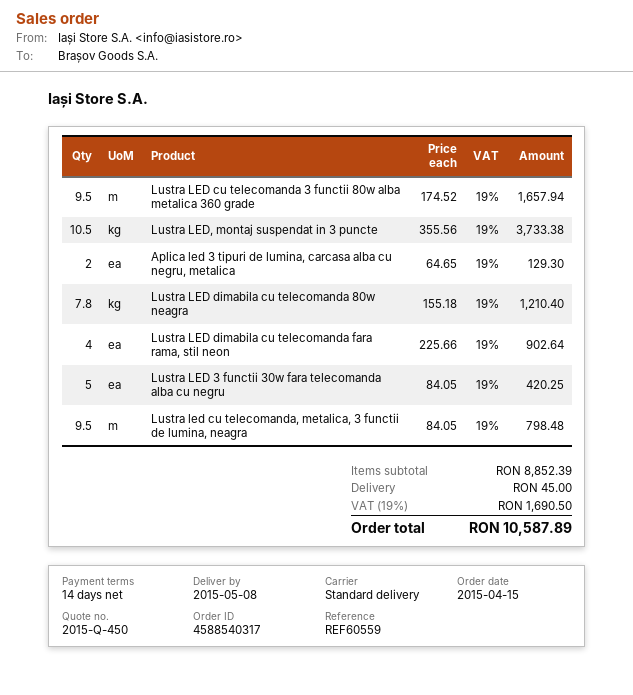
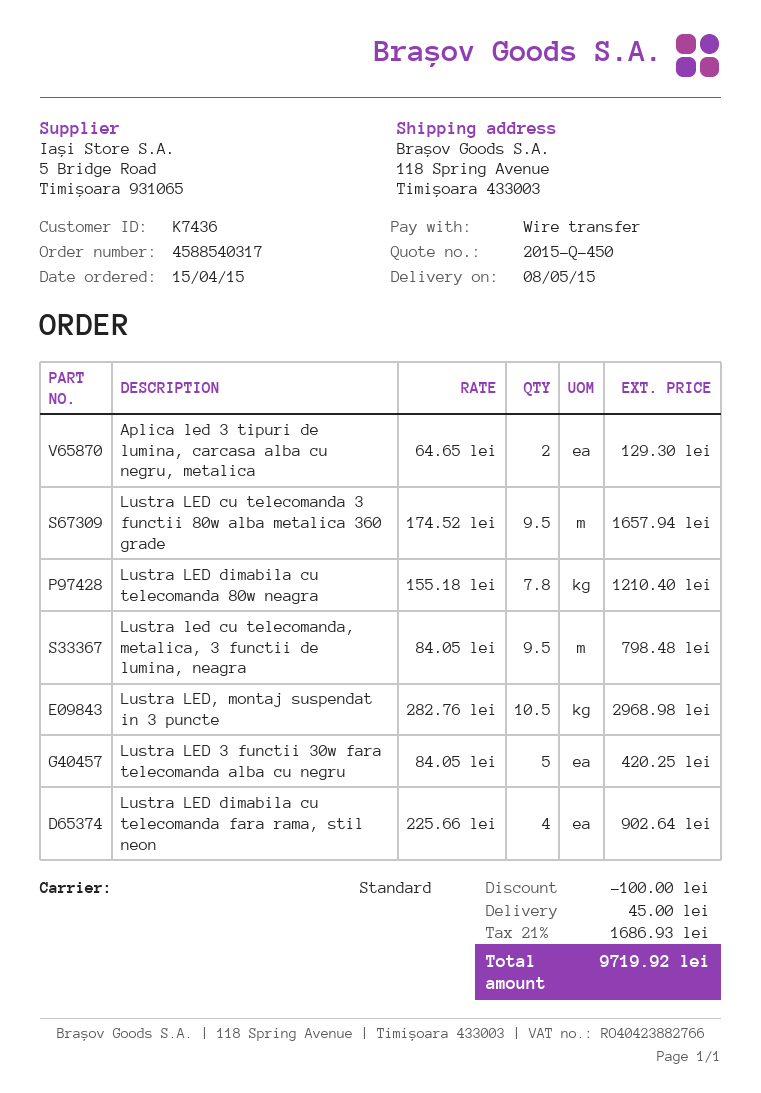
Lustra LED, montaj suspendat in 3 puncte: 10.5 x 355.56 = 3733.38 -> 10.5 x 282.76 = 2968.98
discount: none -> 100.00
tax: 19% = 1690.50 -> 21% = 1686.93
total: 10587.89 -> 9719.92

